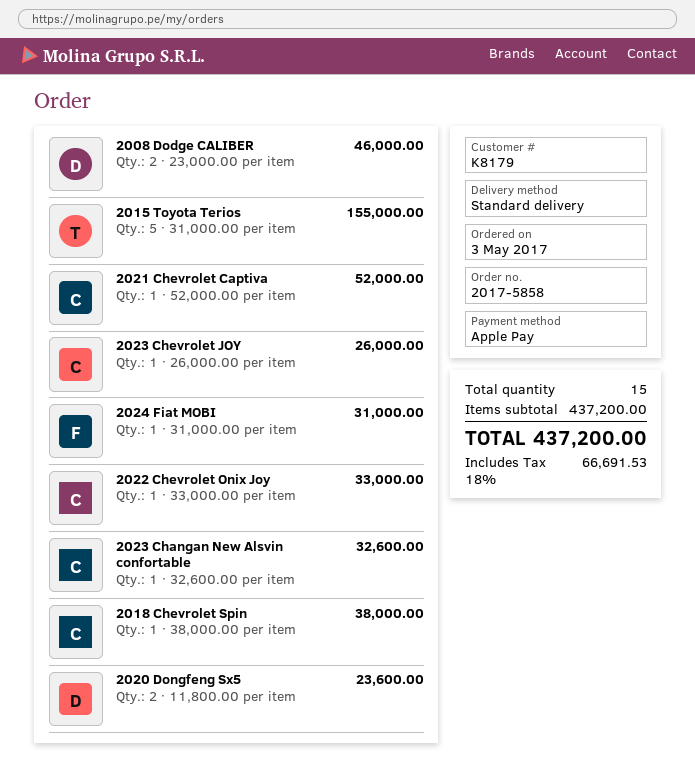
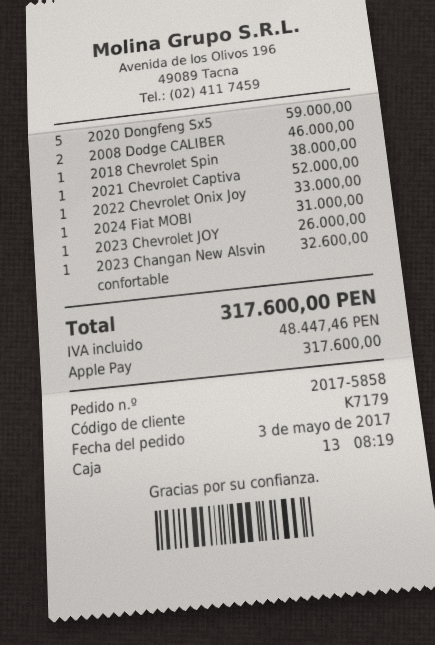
customer number: K8179 -> K7179
2015 Toyota Terios: 5 for 155000.00 -> none
2020 Dongfeng Sx5: 2 for 23600.00 -> 5 for 59000.00
tax: 66691.53 -> 48447.46
total: 437200.00 -> 317600.00

